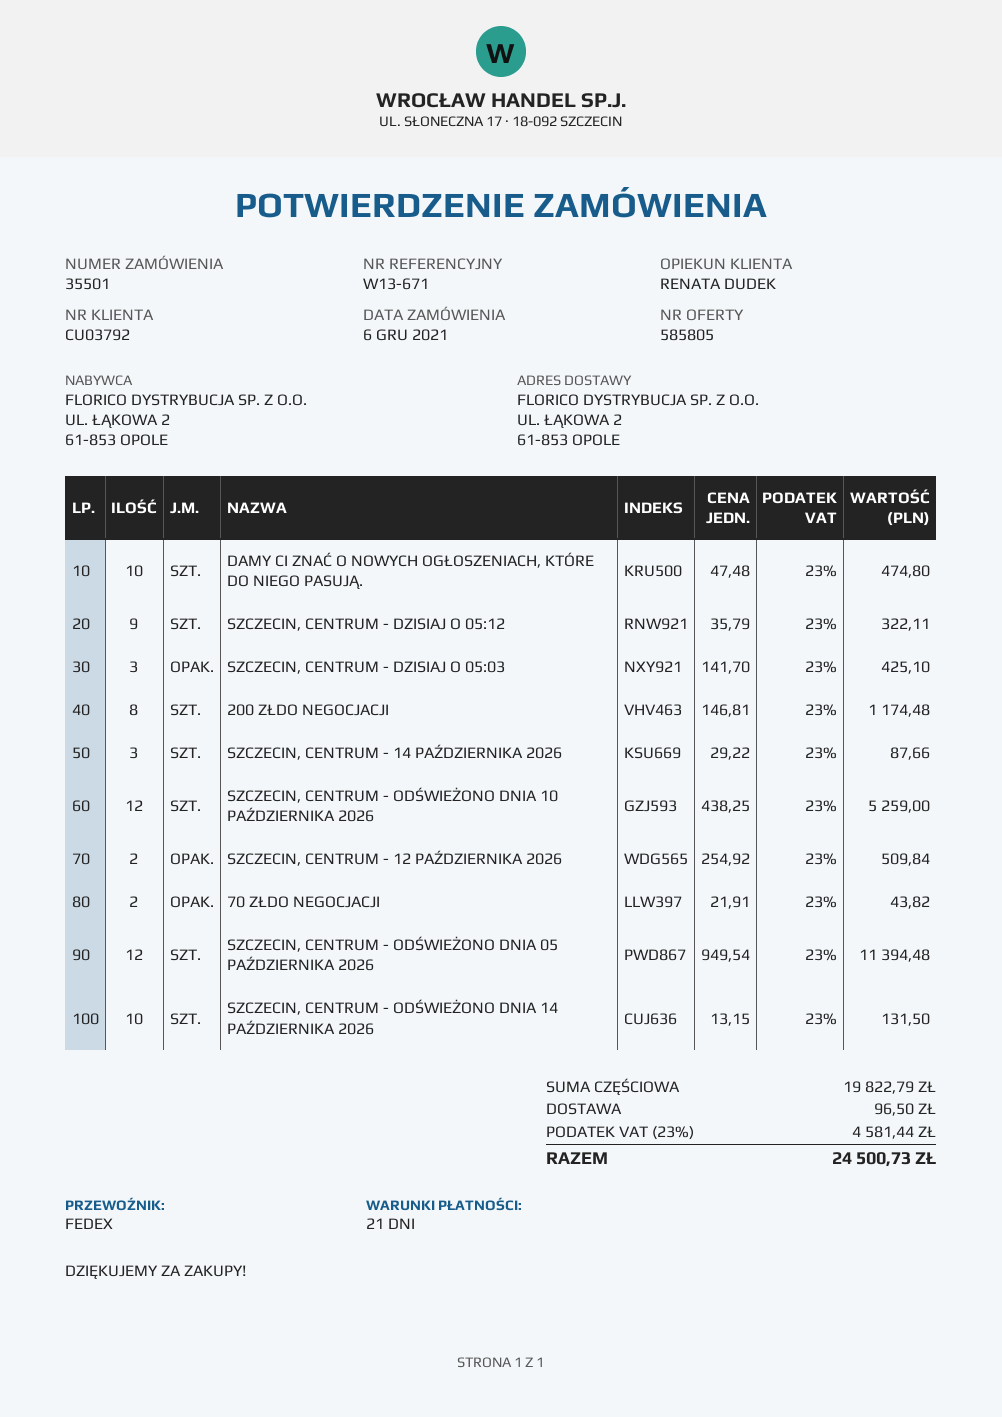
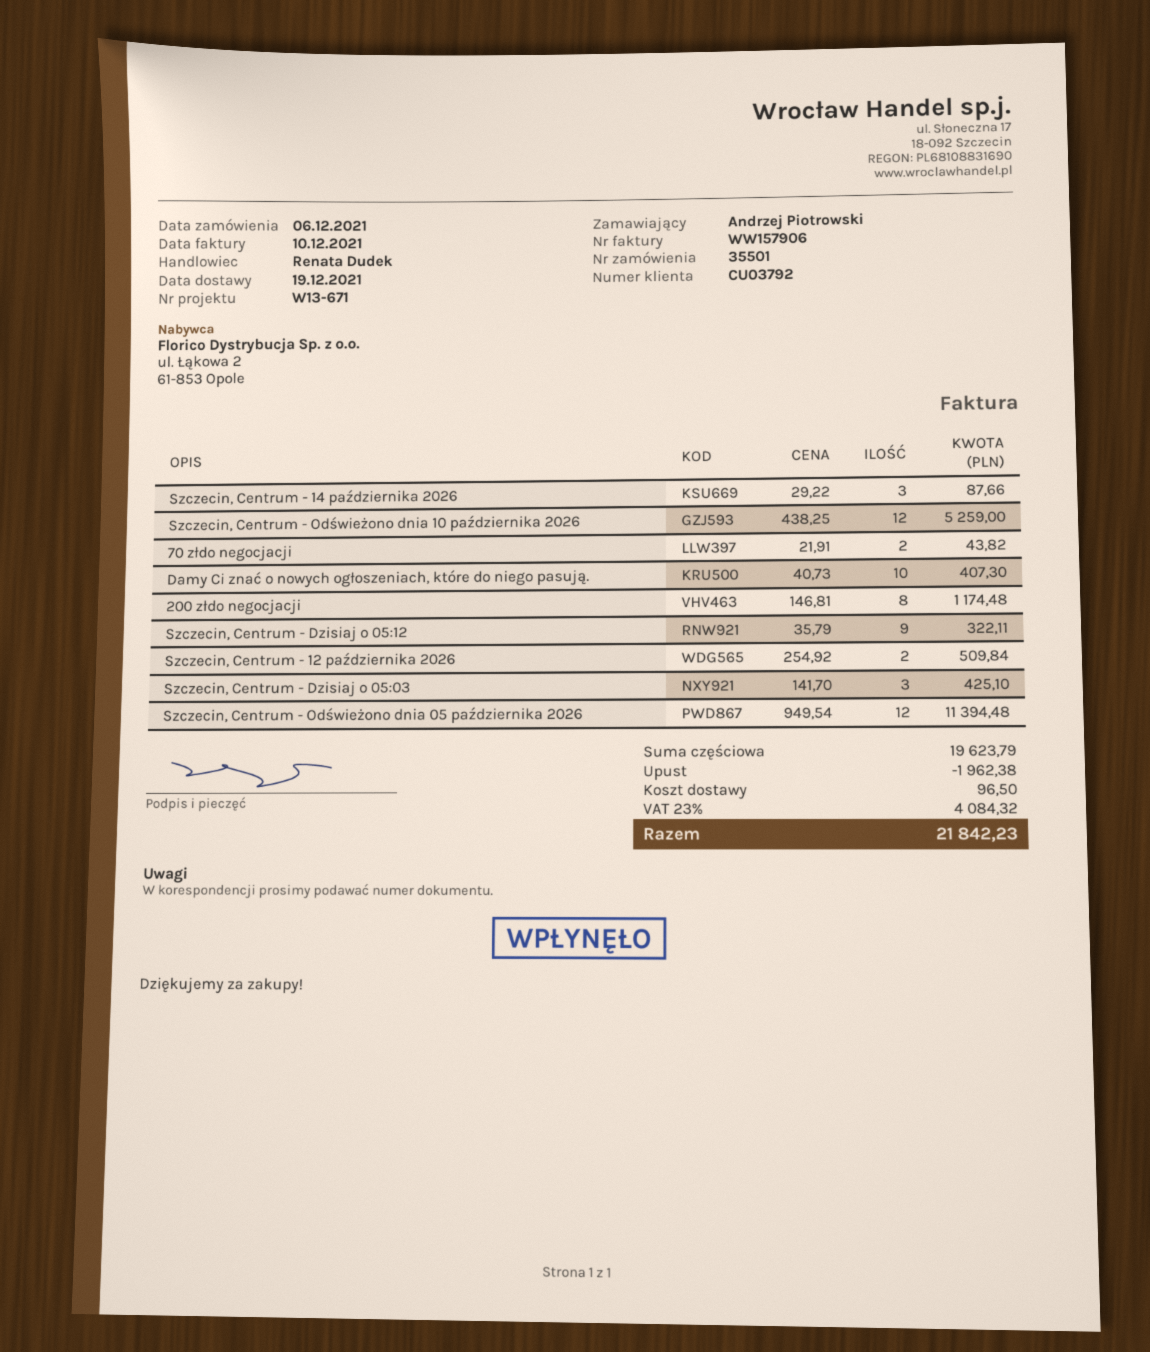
DAMY CI ZNAĆ O NOWYCH OGŁOSZENIACH, KTÓRE DO NIEGO PASUJĄ.: 10 x 47.48 = 474.80 -> 10 x 40.73 = 407.30
SZCZECIN, CENTRUM - ODŚWIEŻONO DNIA 14 PAŹDZIERNIKA 2026: 10 x 13.15 = 131.50 -> none
subtotal: 19822.79 -> 19623.79
discount: none -> 1962.38
tax: 23% = 4581.44 -> 23% = 4084.32
total: 24500.73 -> 21842.23

